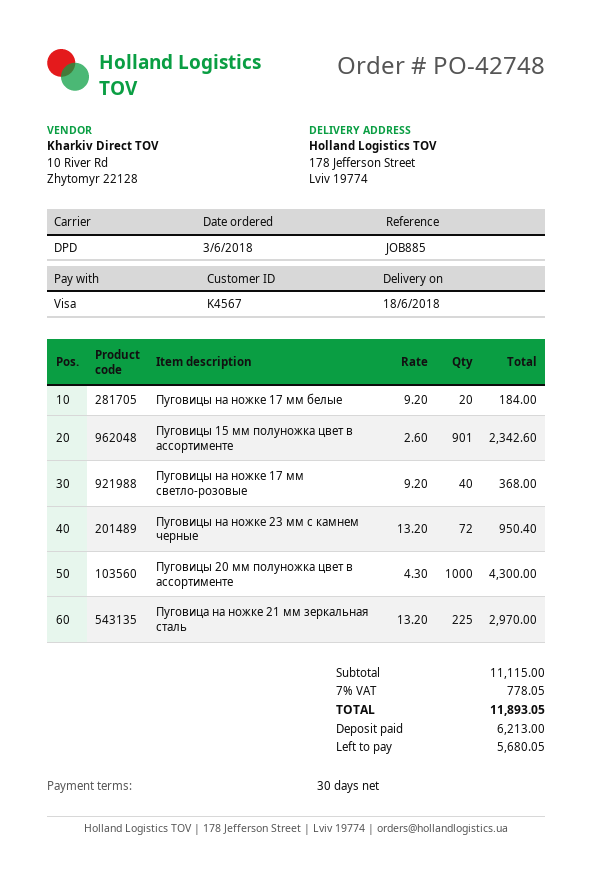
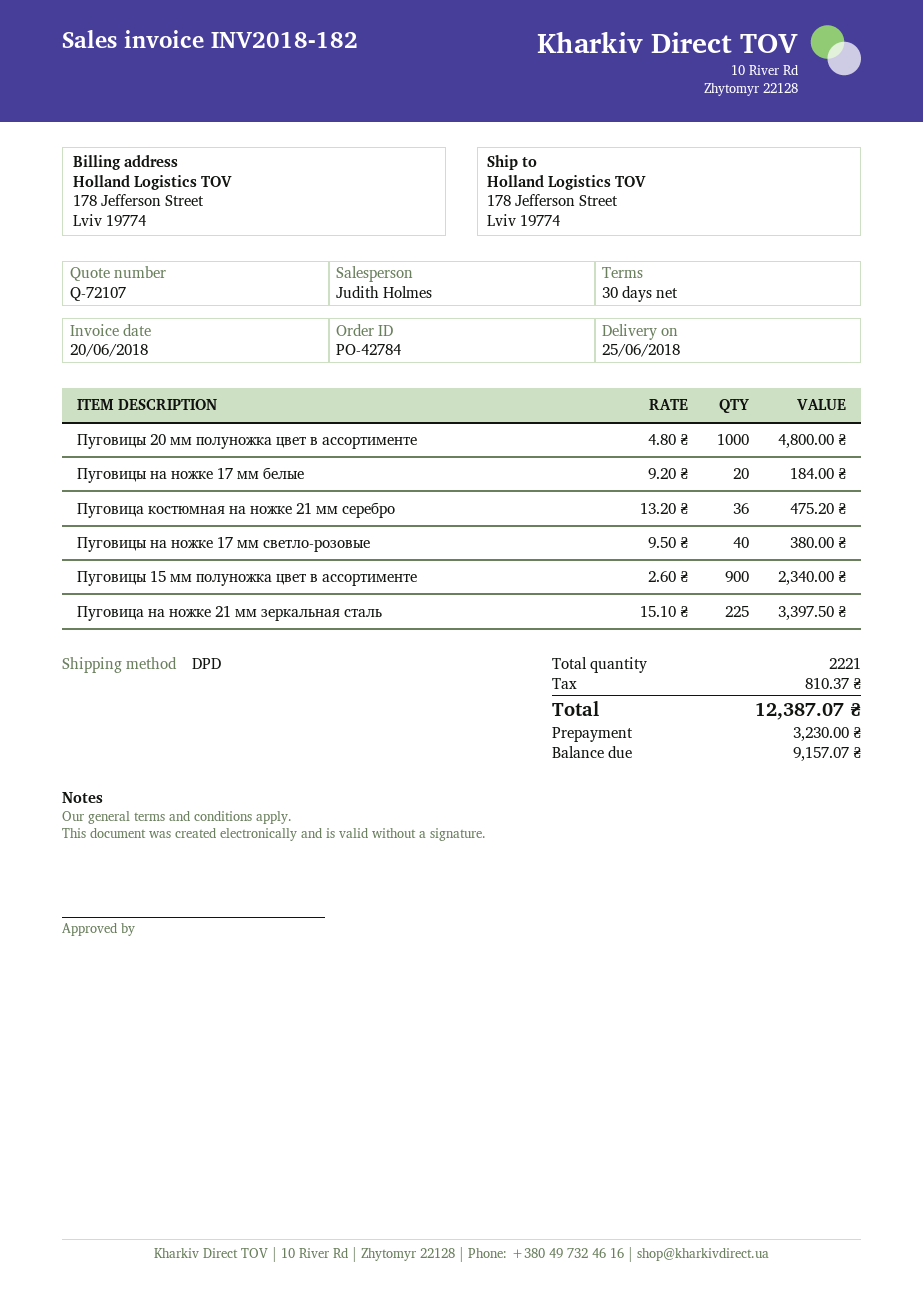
order number: PO-42748 -> PO-42784
delivery date: 2018-06-18 -> 2018-06-25
Пуговицы 15 мм полуножка цвет в ассортименте: 901 x 2.60 = 2342.60 -> 900 x 2.60 = 2340.00
Пуговицы на ножке 17 мм светло-розовые: 40 x 9.20 = 368.00 -> 40 x 9.50 = 380.00
Пуговицы на ножке 23 мм с камнем черные: 72 x 13.20 = 950.40 -> none
Пуговицы 20 мм полуножка цвет в ассортименте: 1000 x 4.30 = 4300.00 -> 1000 x 4.80 = 4800.00
Пуговица на ножке 21 мм зеркальная сталь: 225 x 13.20 = 2970.00 -> 225 x 15.10 = 3397.50
Пуговица костюмная на ножке 21 мм серебро: none -> 36 x 13.20 = 475.20
tax: 778.05 -> 810.37
total: 11893.05 -> 12387.07
deposit: 6213.00 -> 3230.00
balance: 5680.05 -> 9157.07

